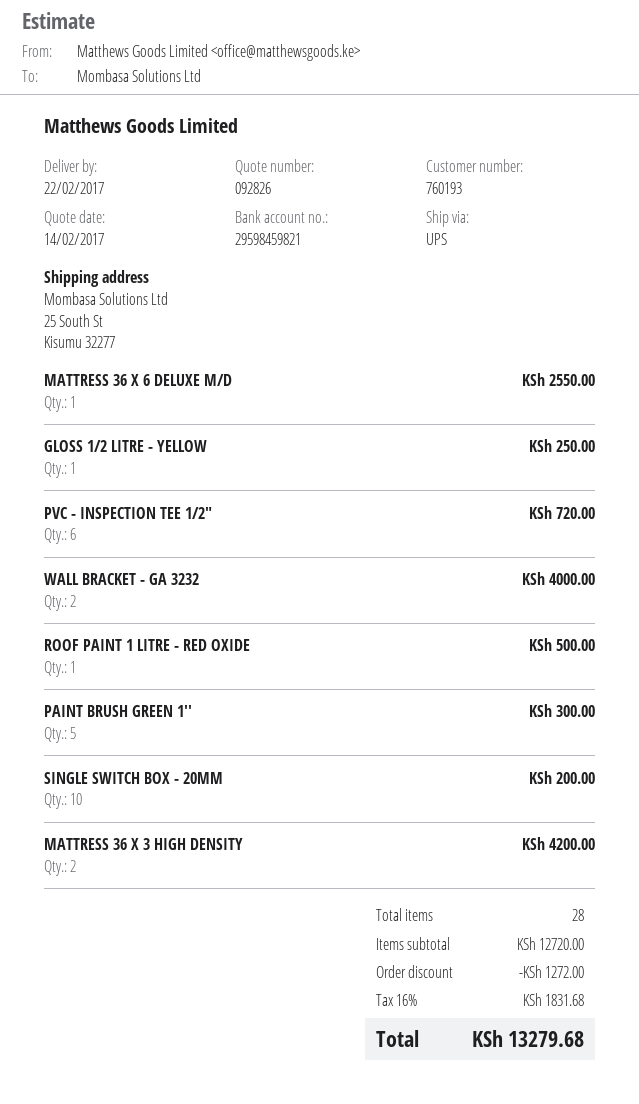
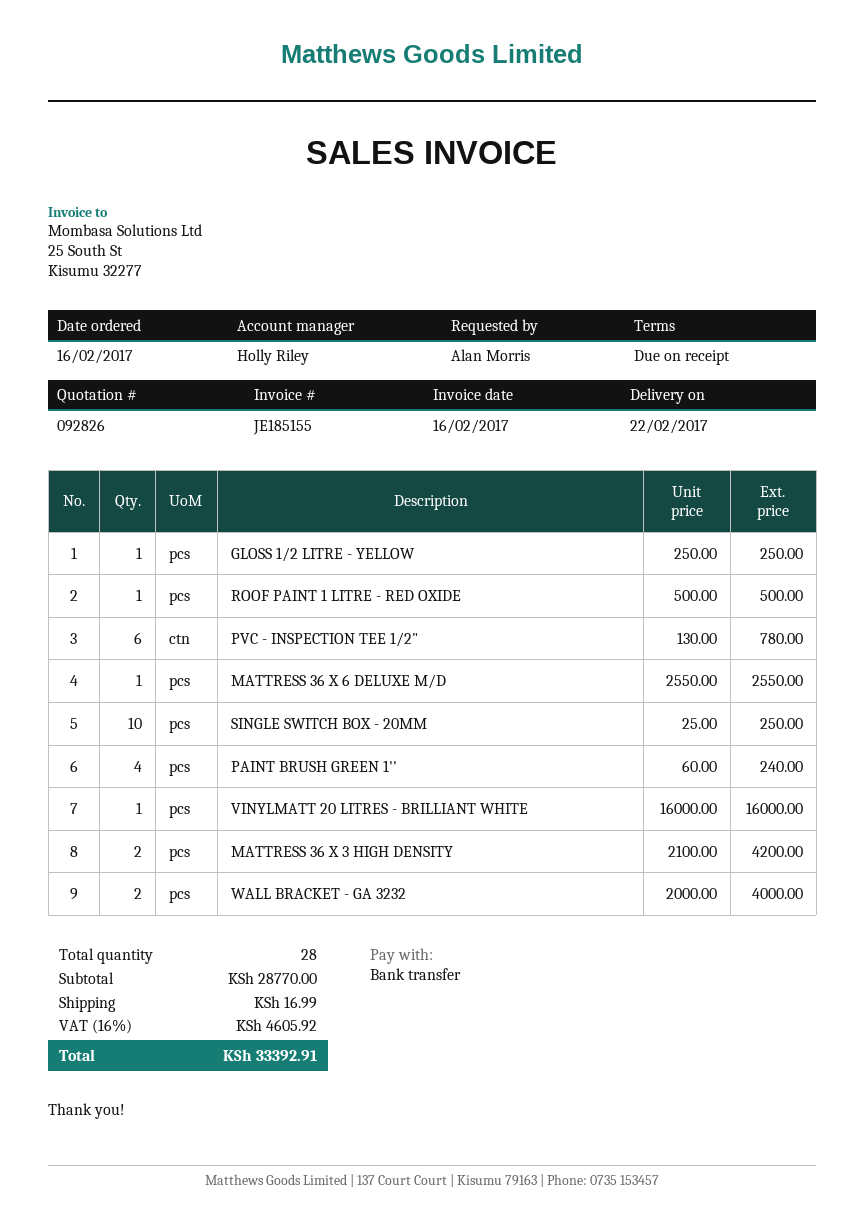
PVC - INSPECTION TEE 1/2": 6 for 720.00 -> 6 for 780.00
PAINT BRUSH GREEN 1'': 5 for 300.00 -> 4 for 240.00
SINGLE SWITCH BOX - 20MM: 10 for 200.00 -> 10 for 250.00
VINYLMATT 20 LITRES - BRILLIANT WHITE: none -> 1 for 16000.00
subtotal: 12720.00 -> 28770.00
discount: 1272.00 -> none
shipping: none -> 16.99
tax: 16% = 1831.68 -> 16% = 4605.92
total: 13279.68 -> 33392.91

